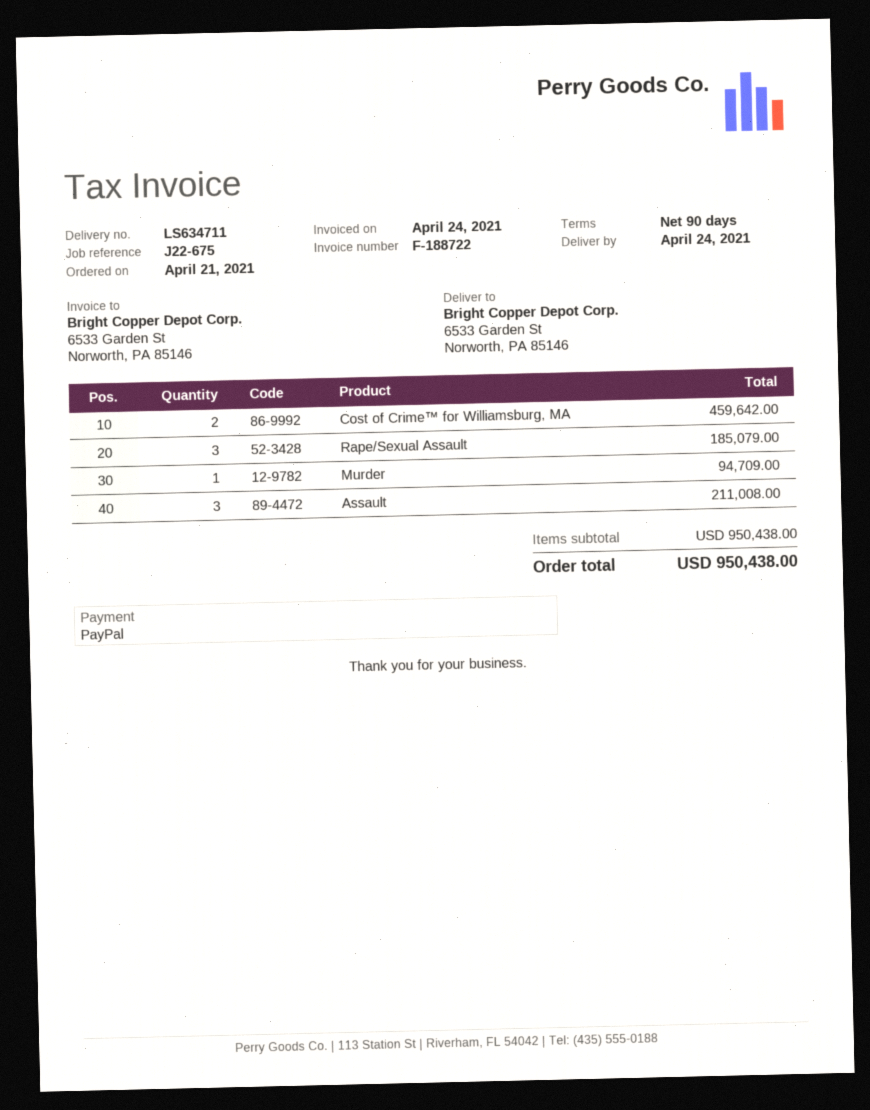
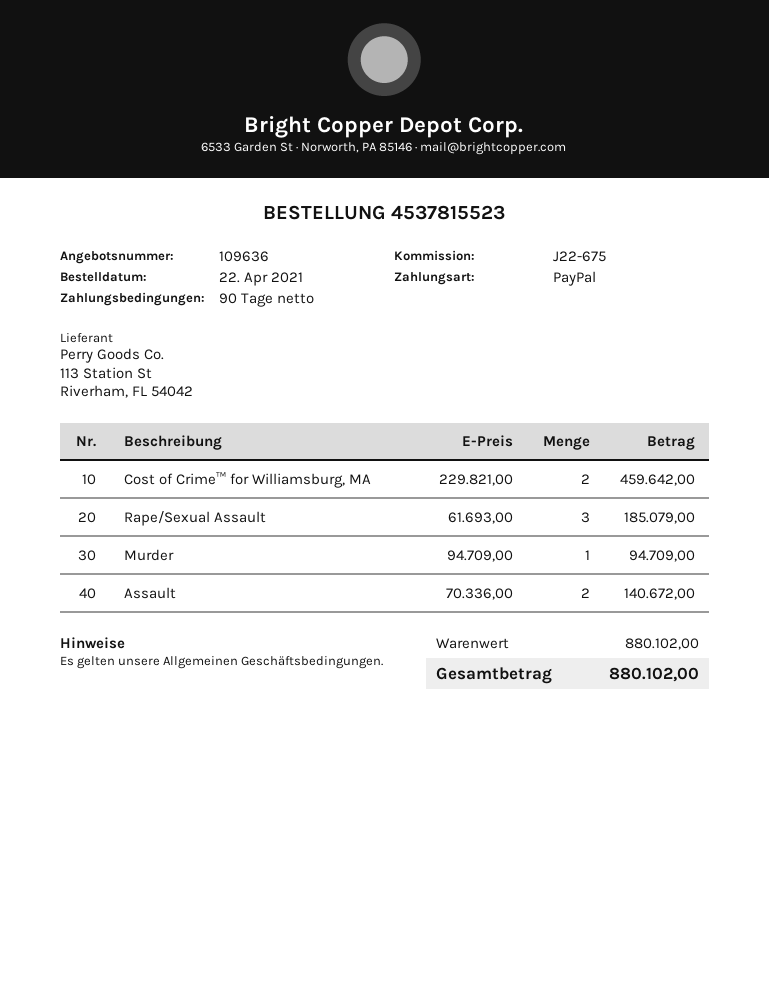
order date: 2021-04-21 -> 2021-04-22
Assault: 3 for 211008.00 -> 2 for 140672.00
subtotal: 950438.00 -> 880102.00
total: 950438.00 -> 880102.00

